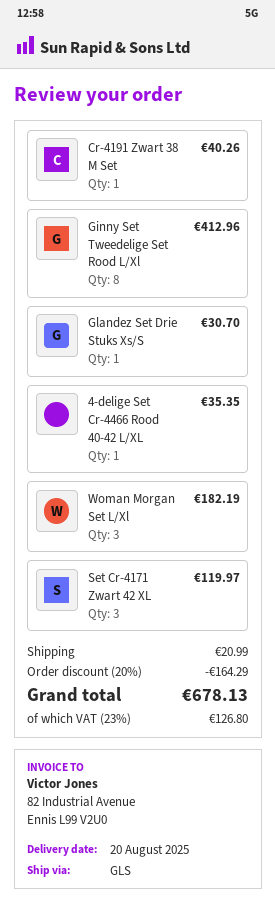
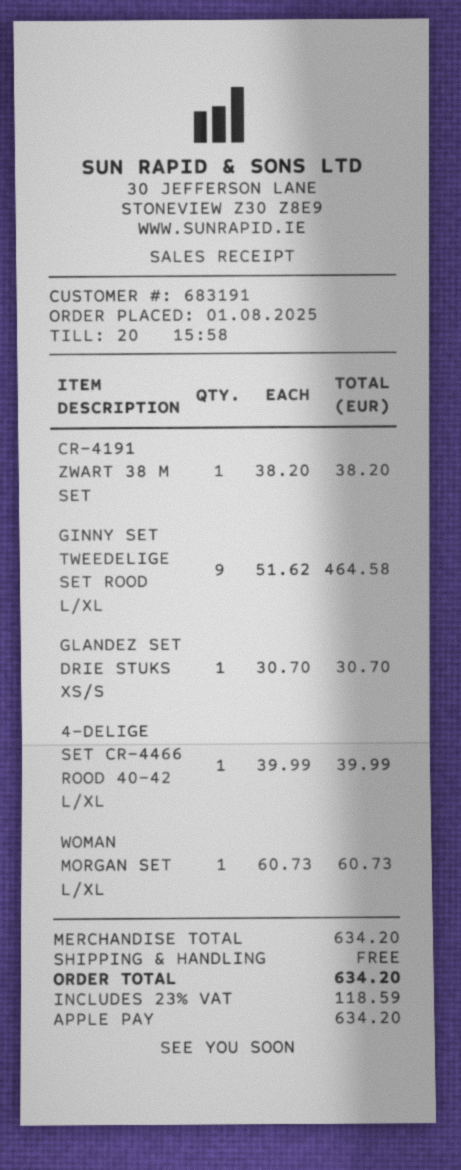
Cr-4191 Zwart 38 M Set: 1 for 40.26 -> 1 for 38.20
Ginny Set Tweedelige Set Rood L/Xl: 8 for 412.96 -> 9 for 464.58
4-delige Set Cr-4466 Rood 40-42 L/XL: 1 for 35.35 -> 1 for 39.99
Woman Morgan Set L/Xl: 3 for 182.19 -> 1 for 60.73
Set Cr-4171 Zwart 42 XL: 3 for 119.97 -> none
discount: 20% = 164.29 -> none
shipping: 20.99 -> 0.00
tax: 23% = 126.80 -> 23% = 118.59
total: 678.13 -> 634.20

